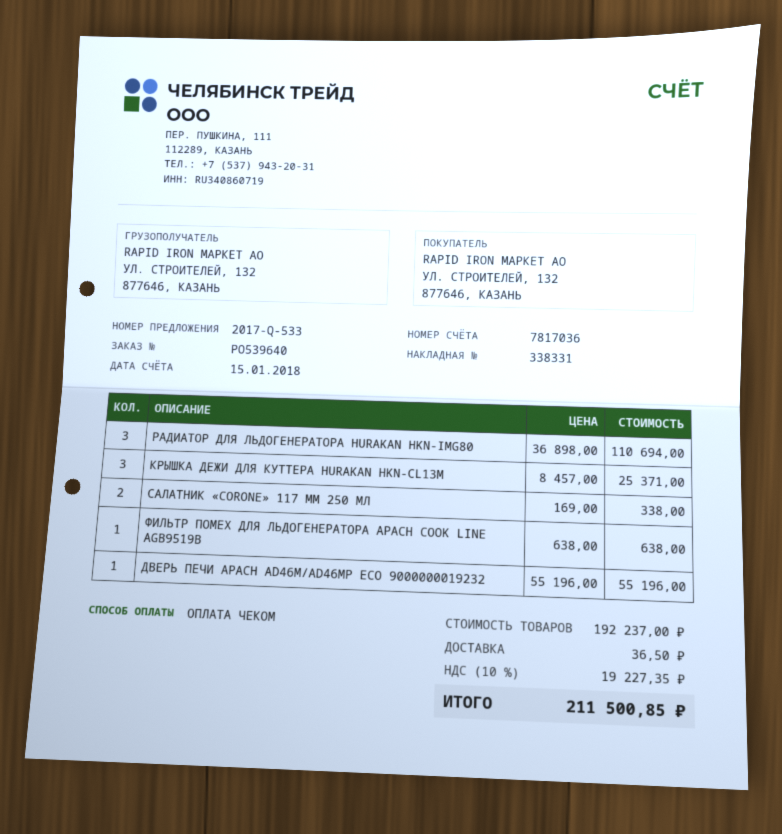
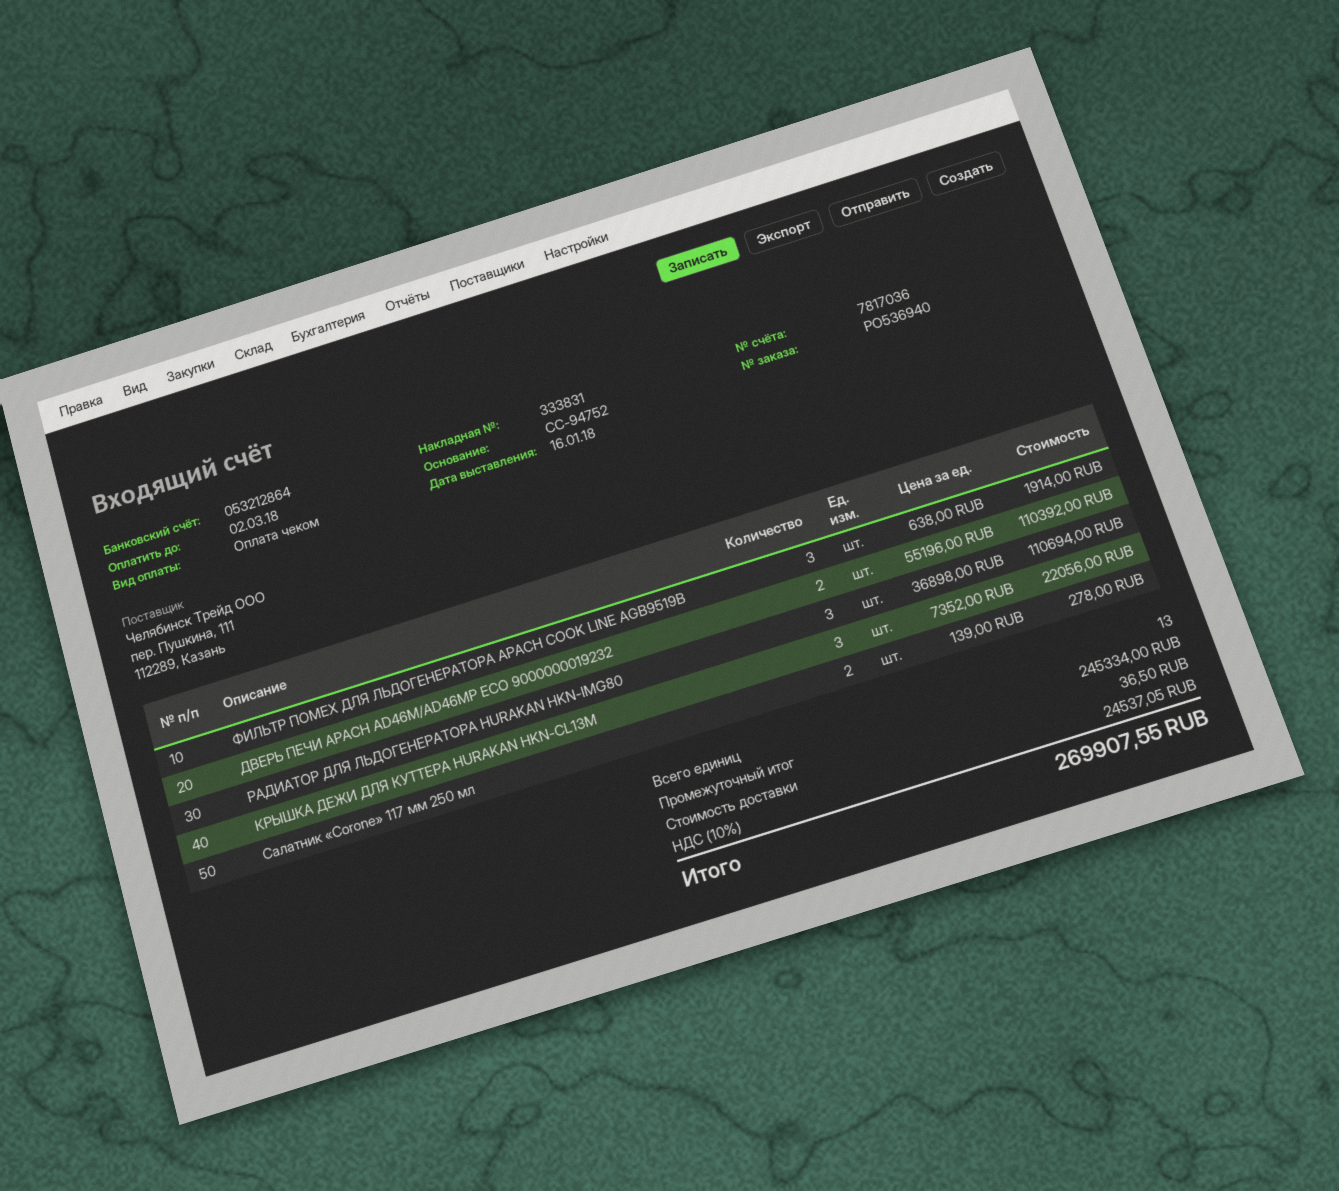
order number: PO539640 -> PO536940
delivery note number: 338331 -> 333831
invoice date: 2018-01-15 -> 2018-01-16
КРЫШКА ДЕЖИ ДЛЯ КУТТЕРА HURAKAN HKN-CL13M: 3 x 8457.00 = 25371.00 -> 3 x 7352.00 = 22056.00
САЛАТНИК «CORONE» 117 ММ 250 МЛ: 2 x 169.00 = 338.00 -> 2 x 139.00 = 278.00
ФИЛЬТР ПОМЕХ ДЛЯ ЛЬДОГЕНЕРАТОРА APACH COOK LINE AGB9519B: 1 x 638.00 = 638.00 -> 3 x 638.00 = 1914.00
ДВЕРЬ ПЕЧИ APACH AD46M/AD46MP ECO 9000000019232: 1 x 55196.00 = 55196.00 -> 2 x 55196.00 = 110392.00
subtotal: 192237.00 -> 245334.00
tax: 10% = 19227.35 -> 10% = 24537.05
total: 211500.85 -> 269907.55

